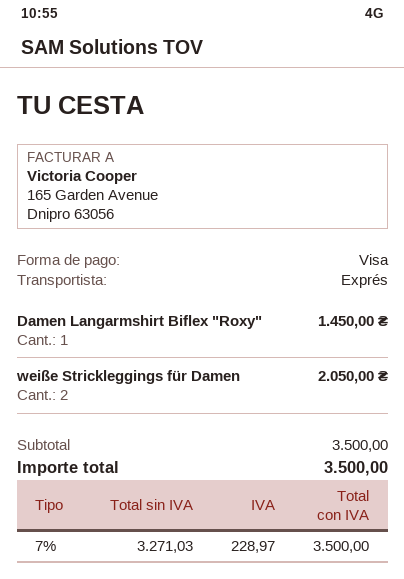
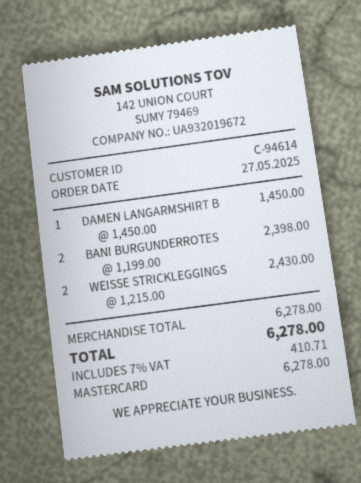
payment method: Visa -> Mastercard
weiße Strickleggings für Damen: 2 for 2050.00 -> 2 for 2430.00
BANI BURGUNDERROTES: none -> 2 for 2398.00
subtotal: 3500.00 -> 6278.00
tax: 7% = 228.97 -> 7% = 410.71
total: 3500.00 -> 6278.00

